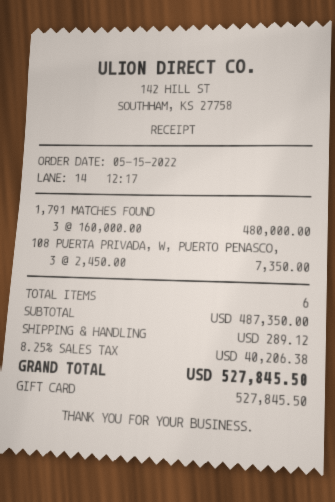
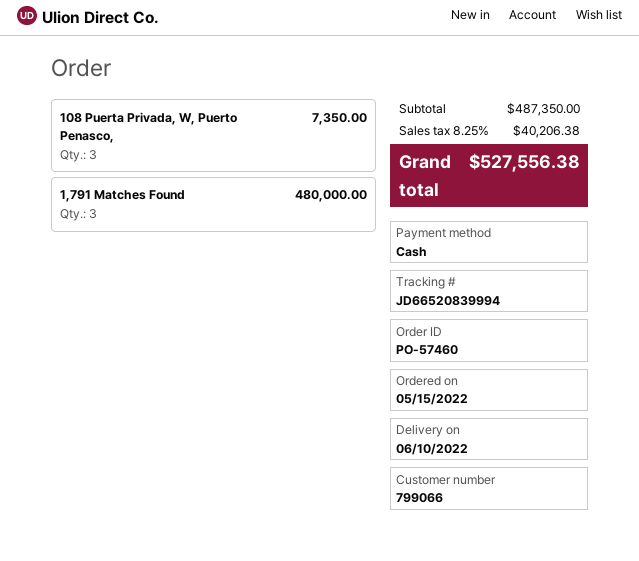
payment method: gift card -> cash
shipping: 289.12 -> none
total: 527845.50 -> 527556.38

